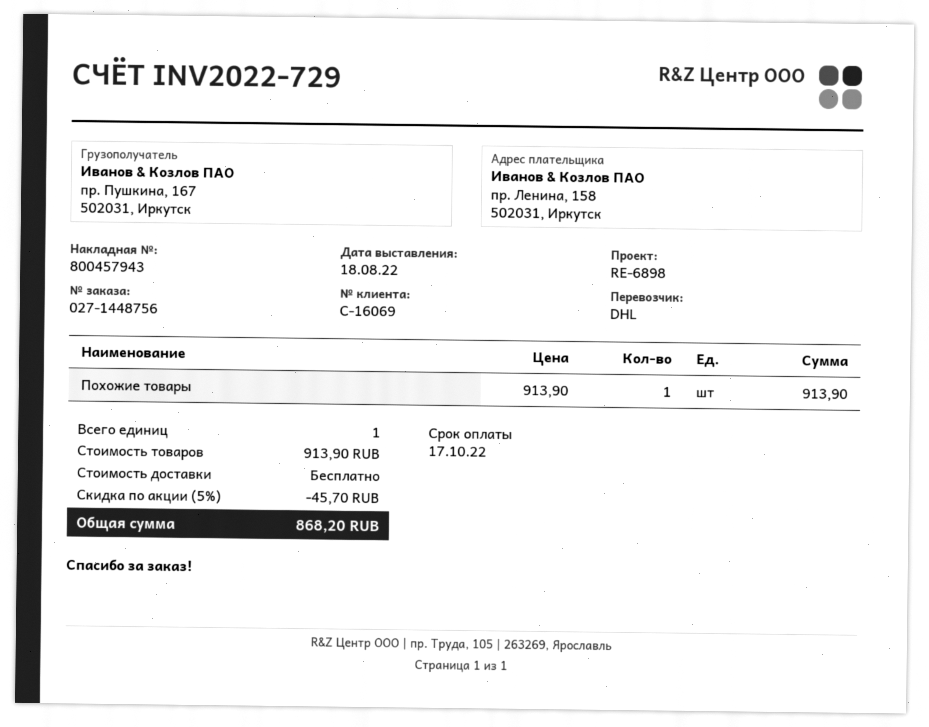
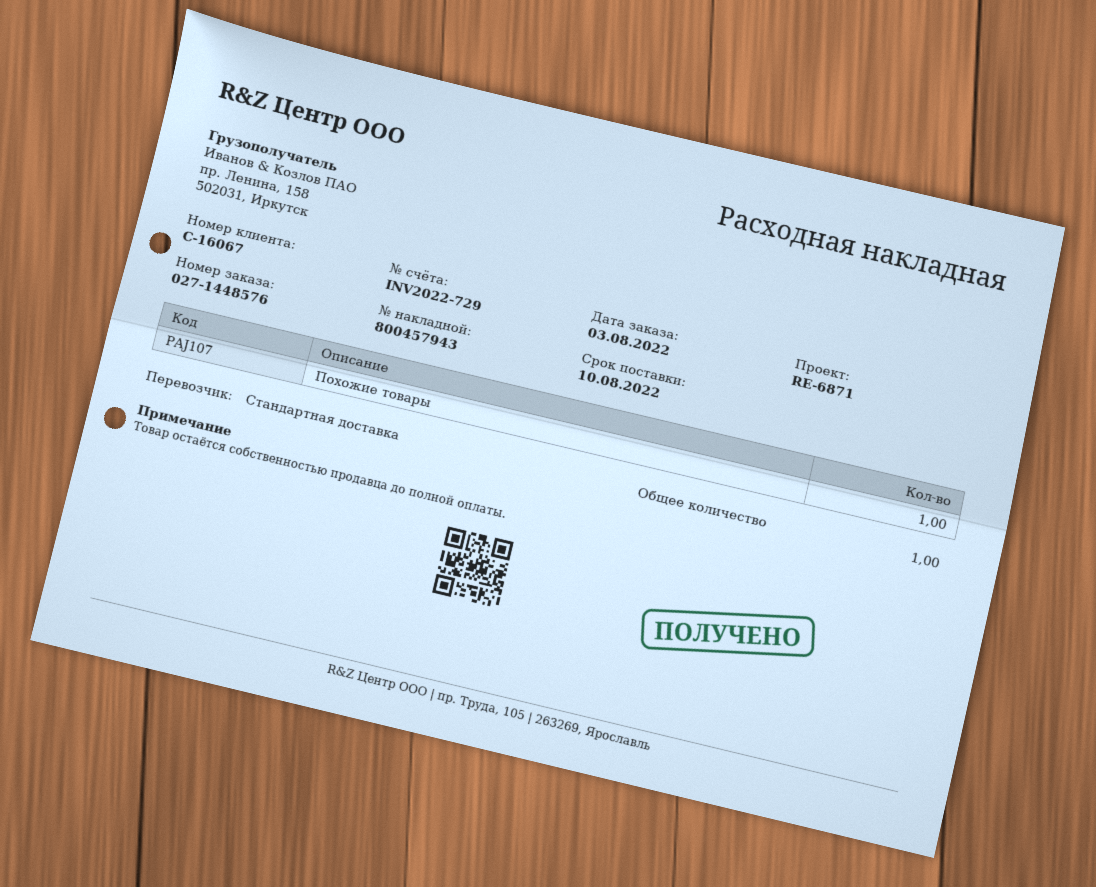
order number: 027-1448756 -> 027-1448576
customer number: C-16069 -> C-16067
reference: RE-6898 -> RE-6871
shipping method: DHL -> standard
ship to: пр. Пушкина, 167, 502031, Иркутск -> пр. Ленина, 158, 502031, Иркутск

